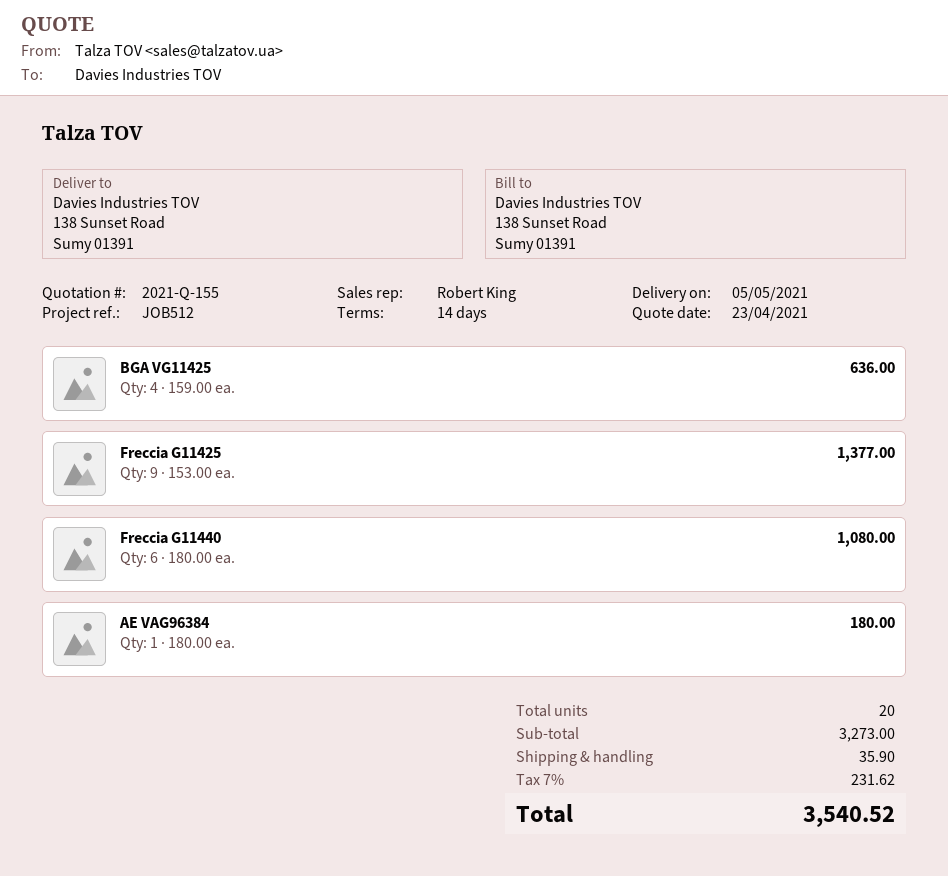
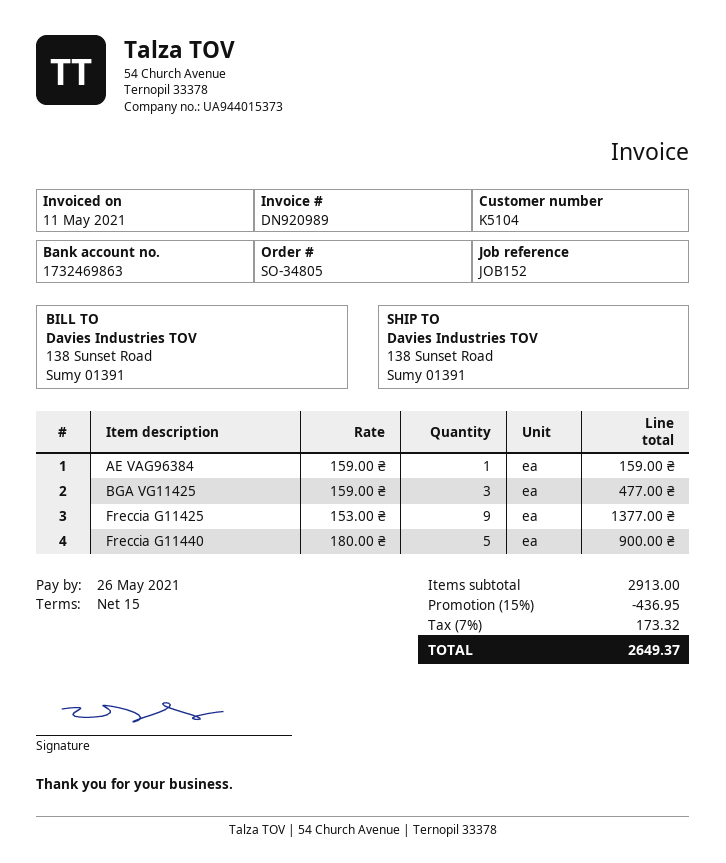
payment terms: 14 days -> 15 days
reference: JOB512 -> JOB152
BGA VG11425: 4 x 159.00 = 636.00 -> 3 x 159.00 = 477.00
Freccia G11440: 6 x 180.00 = 1080.00 -> 5 x 180.00 = 900.00
AE VAG96384: 1 x 180.00 = 180.00 -> 1 x 159.00 = 159.00
subtotal: 3273.00 -> 2913.00
discount: none -> 15% = 436.95
shipping: 35.90 -> none
tax: 7% = 231.62 -> 7% = 173.32
total: 3540.52 -> 2649.37

